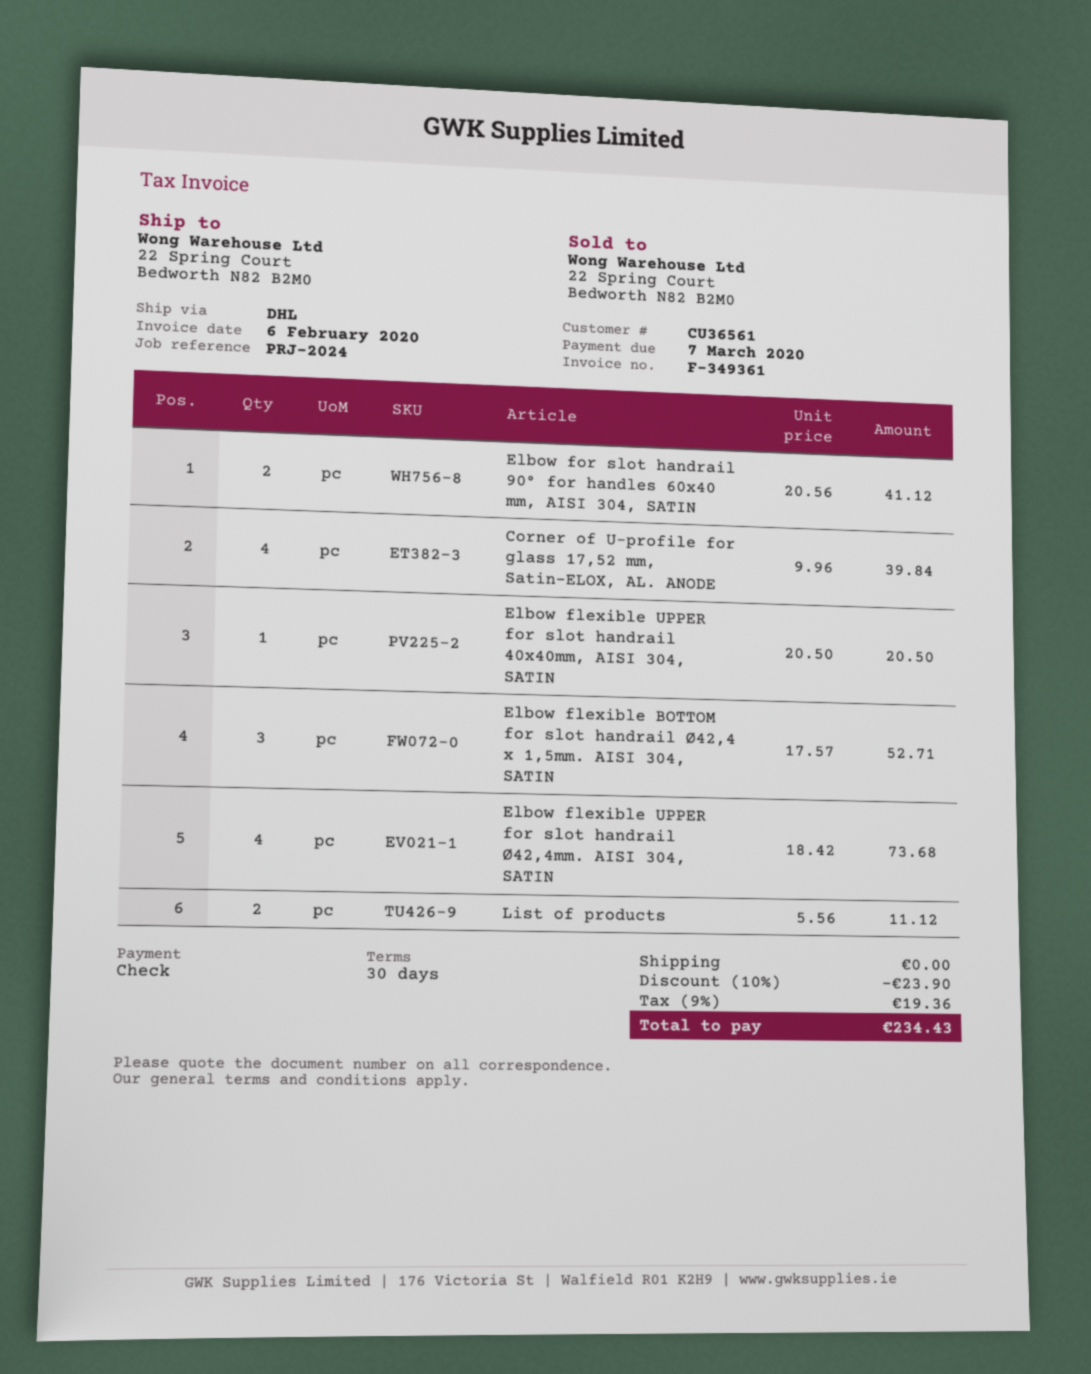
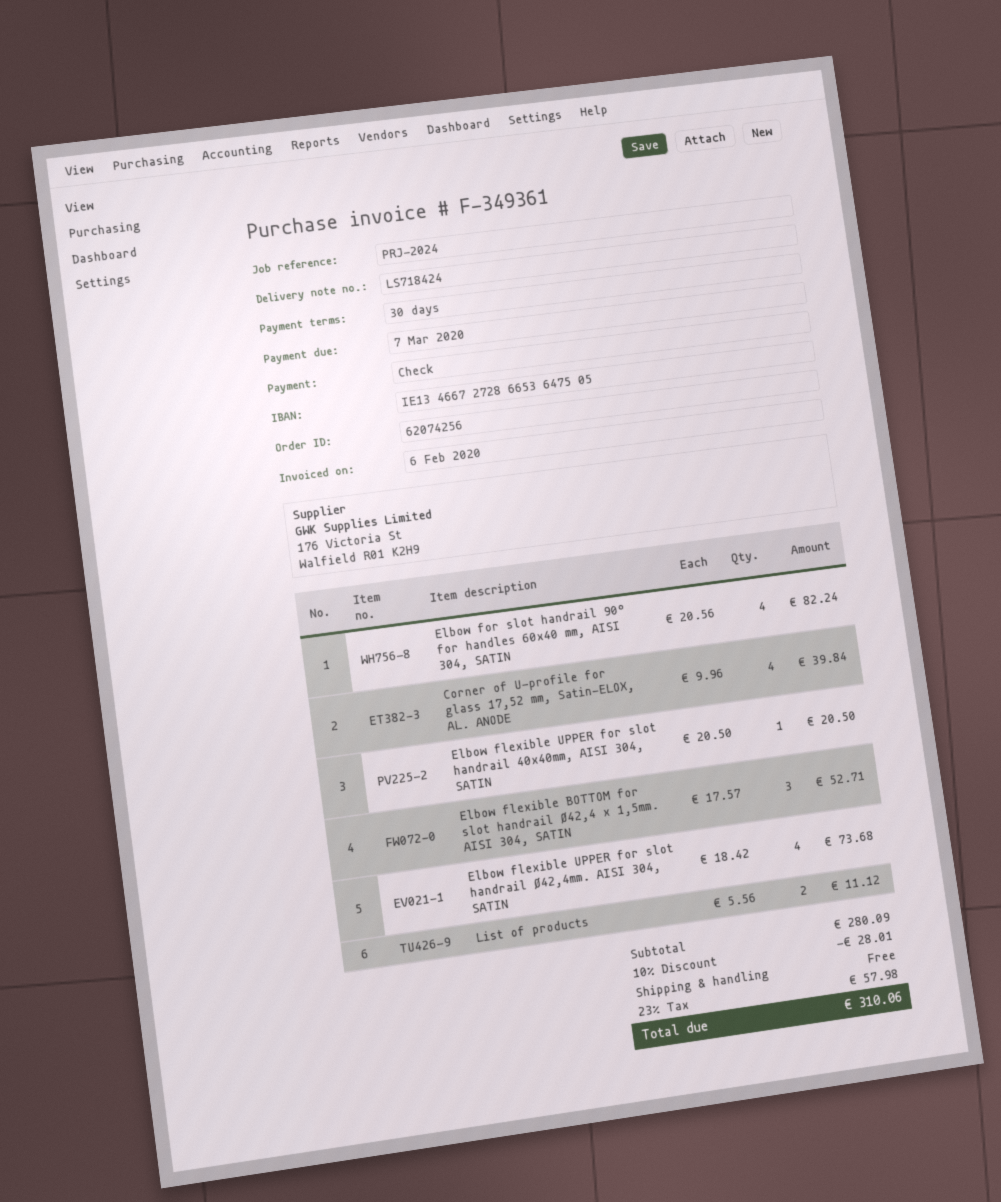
Elbow for slot handrail 90° for handles 60x40 mm, AISI 304, SATIN: 2 x 20.56 = 41.12 -> 4 x 20.56 = 82.24
discount: 10% = 23.90 -> 10% = 28.01
tax: 9% = 19.36 -> 23% = 57.98
total: 234.43 -> 310.06

